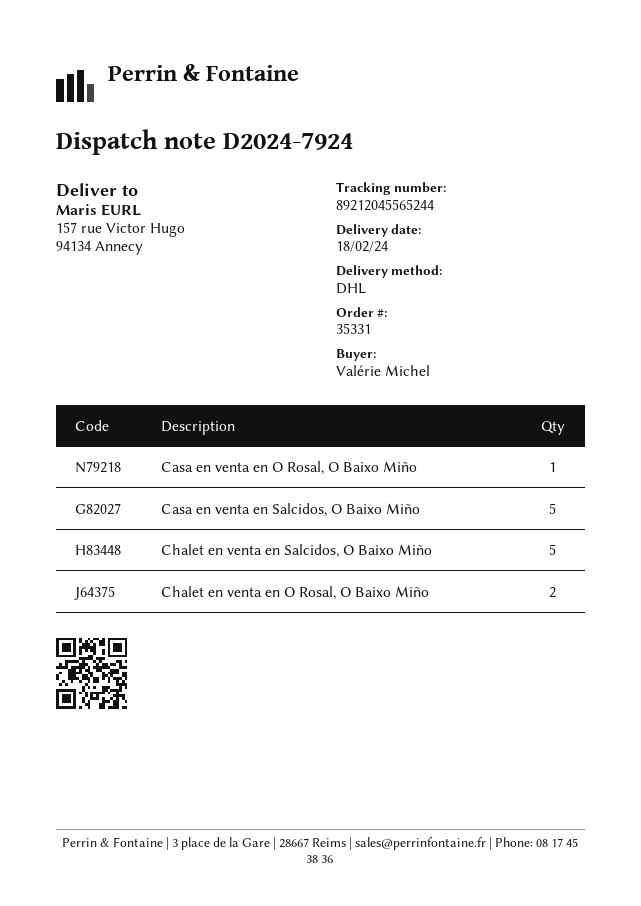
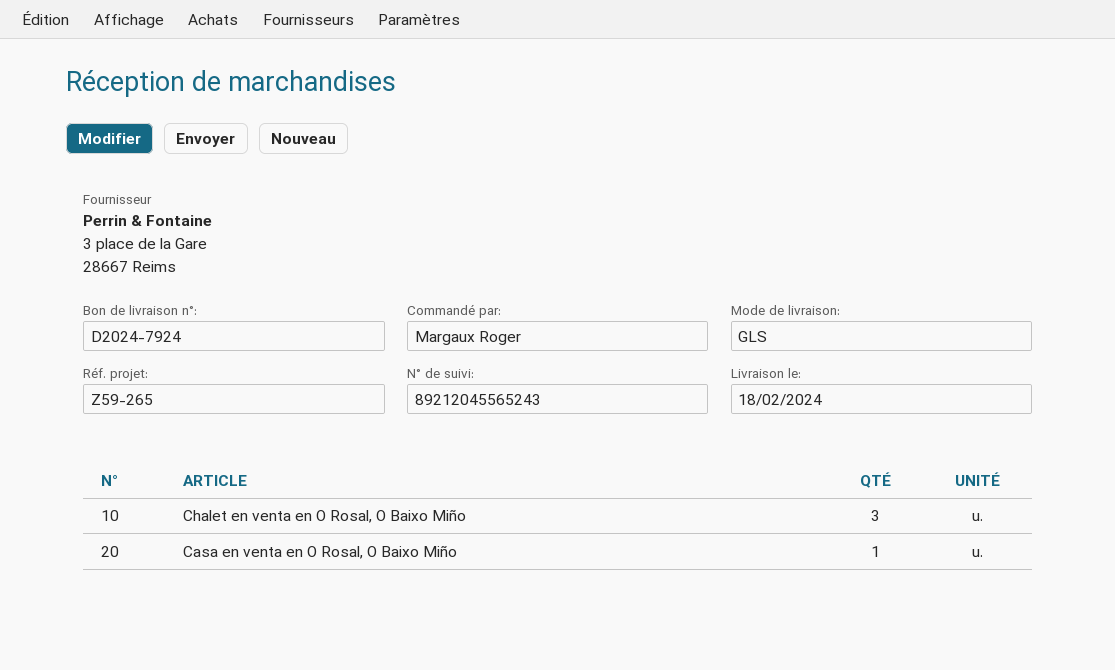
ordered by: Valérie Michel -> Margaux Roger
shipping method: DHL -> GLS
tracking number: 89212045565244 -> 89212045565243
Casa en venta en Salcidos, O Baixo Miño: 5 -> none
Chalet en venta en Salcidos, O Baixo Miño: 5 -> none
Chalet en venta en O Rosal, O Baixo Miño: 2 -> 3

